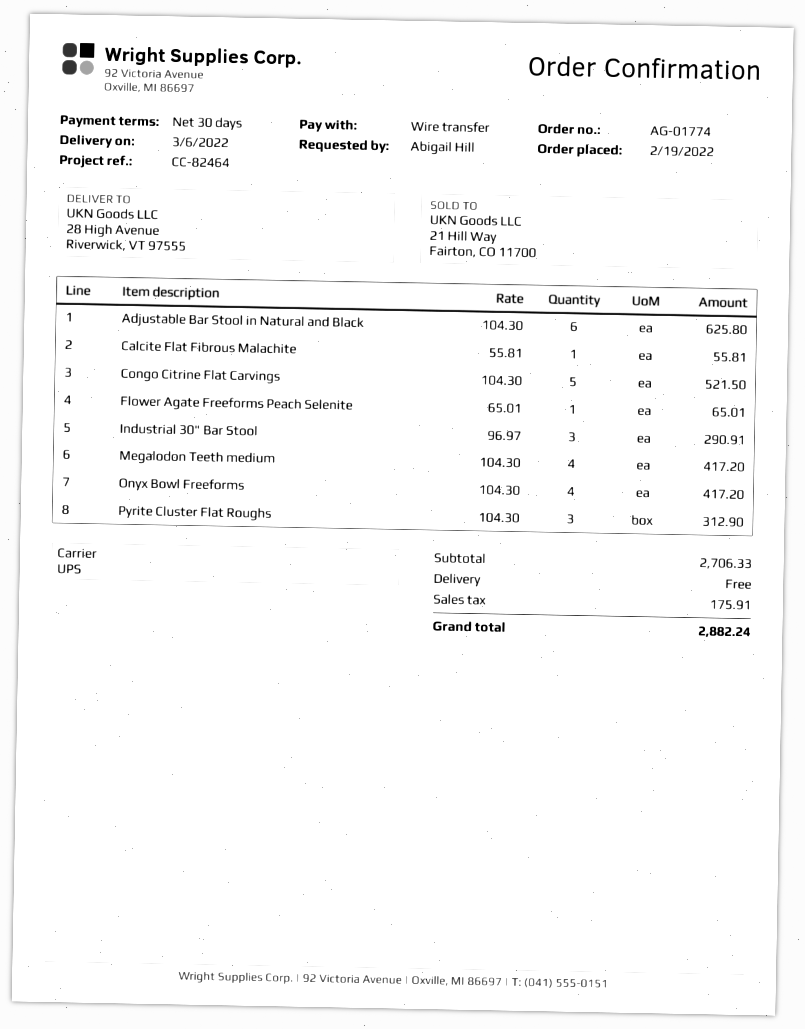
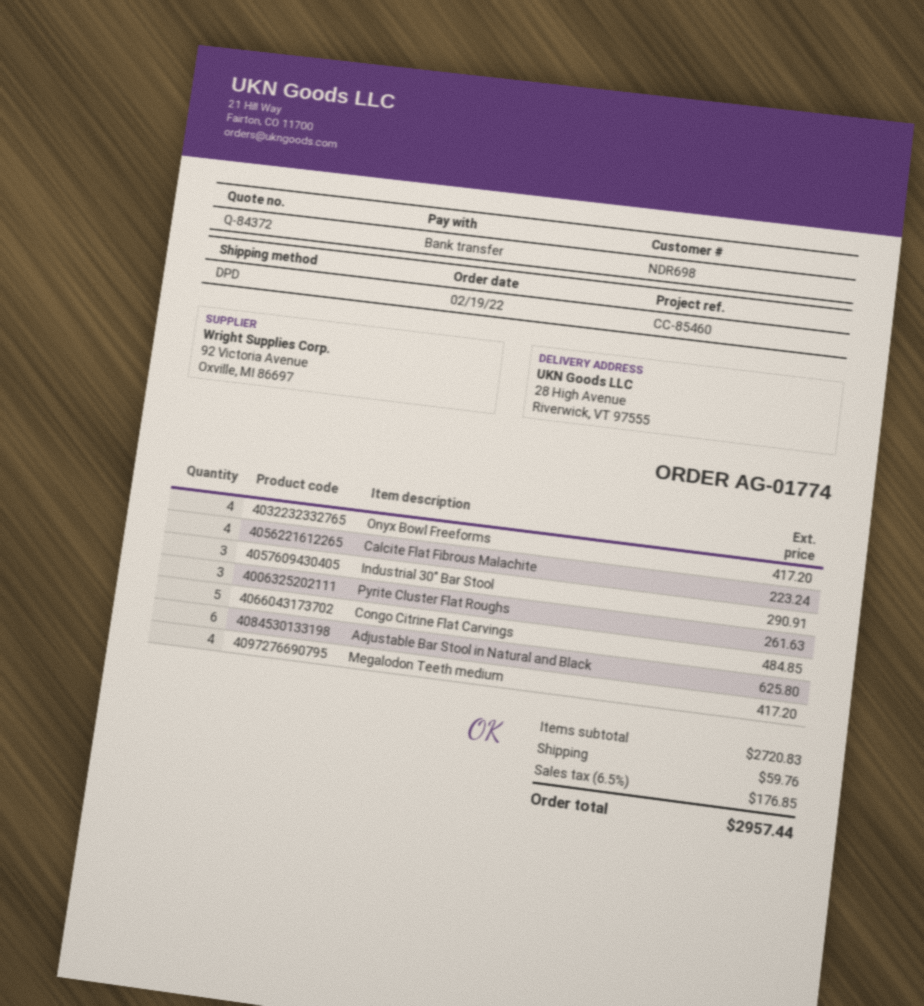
reference: CC-82464 -> CC-85460
shipping method: UPS -> DPD
Calcite Flat Fibrous Malachite: 1 for 55.81 -> 4 for 223.24
Congo Citrine Flat Carvings: 5 for 521.50 -> 5 for 484.85
Flower Agate Freeforms Peach Selenite: 1 for 65.01 -> none
Pyrite Cluster Flat Roughs: 3 for 312.90 -> 3 for 261.63
subtotal: 2706.33 -> 2720.83
shipping: 0.00 -> 59.76
tax: 175.91 -> 176.85
total: 2882.24 -> 2957.44

